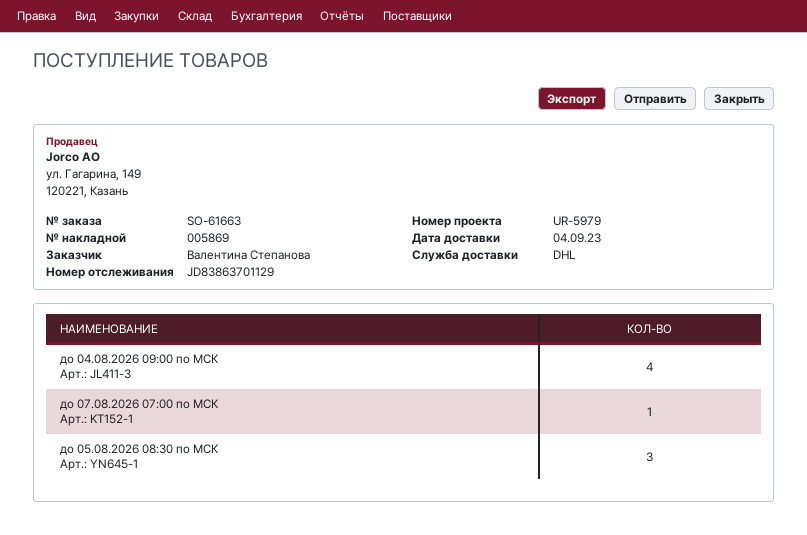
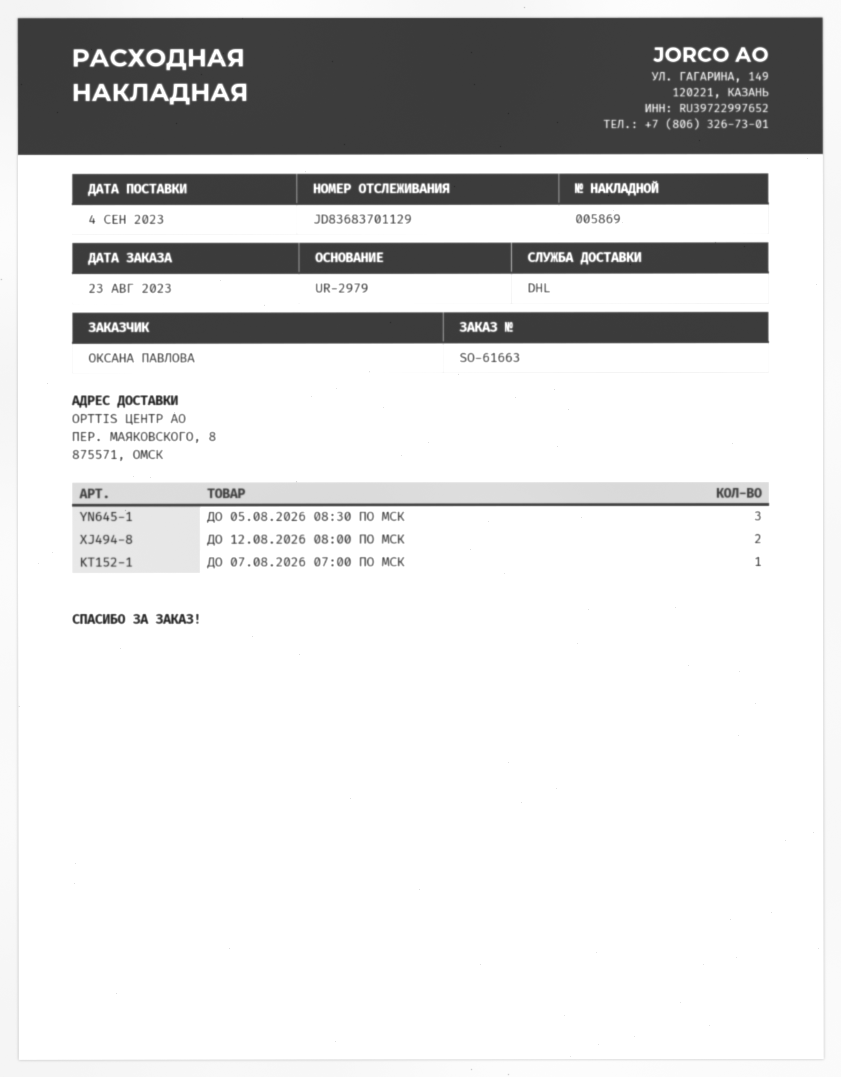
reference: UR-5979 -> UR-2979
ordered by: Валентина Степанова -> ОКСАНА ПАВЛОВА
tracking number: JD83863701129 -> JD83683701129
до 04.08.2026 09:00 по МСК: 4 -> none
ДО 12.08.2026 08:00 ПО МСК: none -> 2

